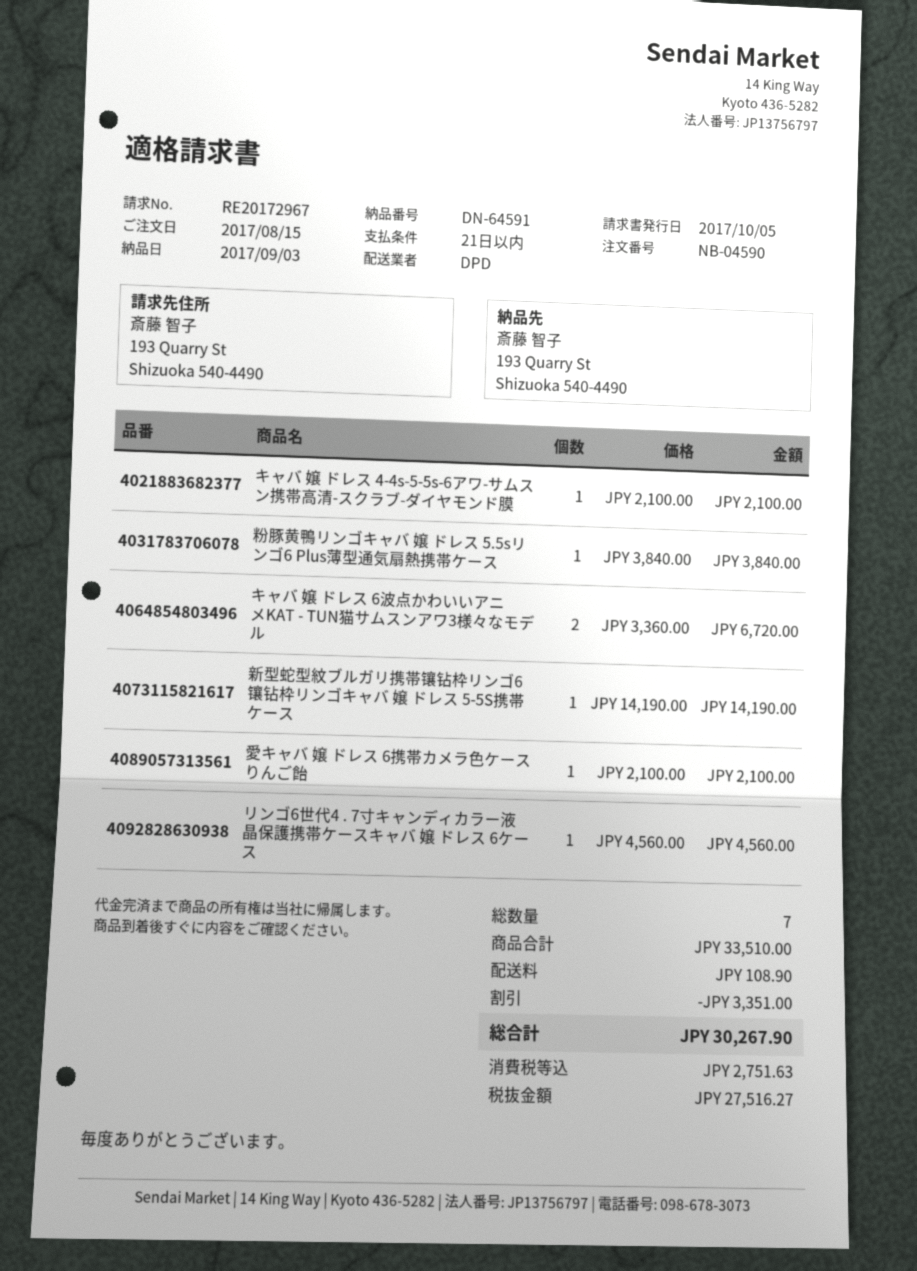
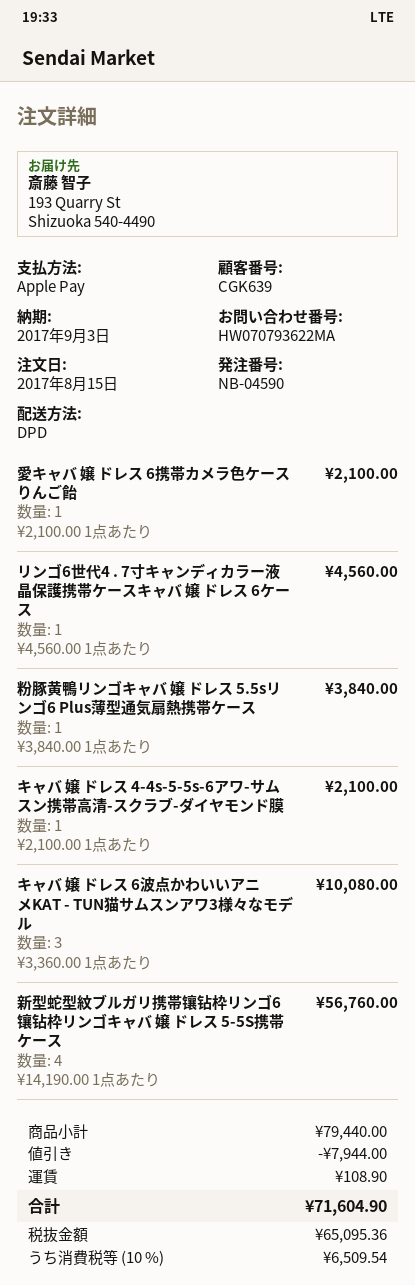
キャバ 嬢 ドレス 6波点かわいいアニメKAT - TUN猫サムスンアワ3様々なモデル: 2 x 3360.00 = 6720.00 -> 3 x 3360.00 = 10080.00
新型蛇型紋ブルガリ携帯镶钻枠リンゴ6镶钻枠リンゴキャバ 嬢 ドレス 5-5S携帯ケース: 1 x 14190.00 = 14190.00 -> 4 x 14190.00 = 56760.00
subtotal: 33510.00 -> 79440.00
discount: 3351.00 -> 7944.00
net: 27516.27 -> 65095.36
tax: 2751.63 -> 6509.54
total: 30267.90 -> 71604.90

